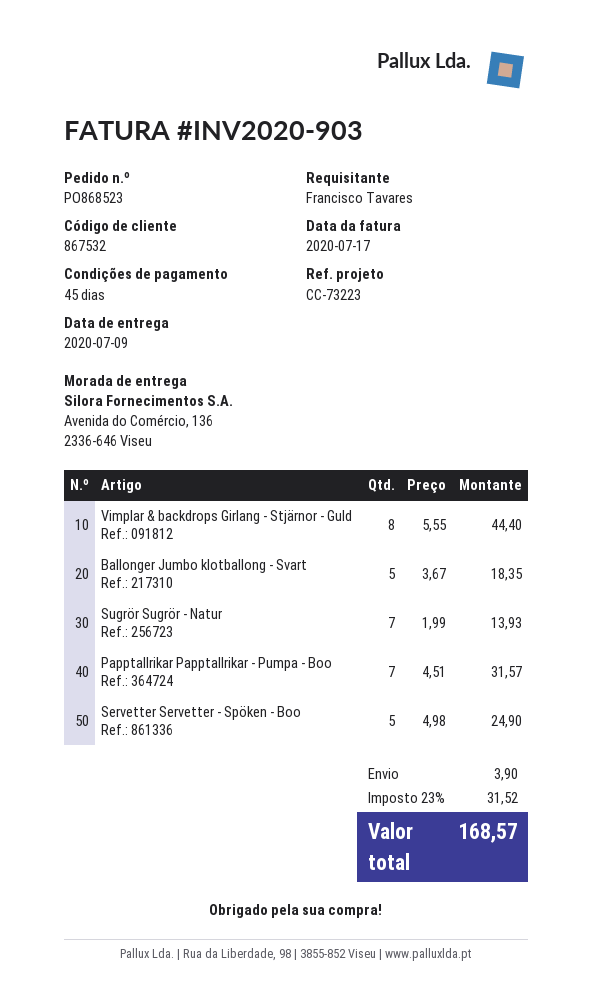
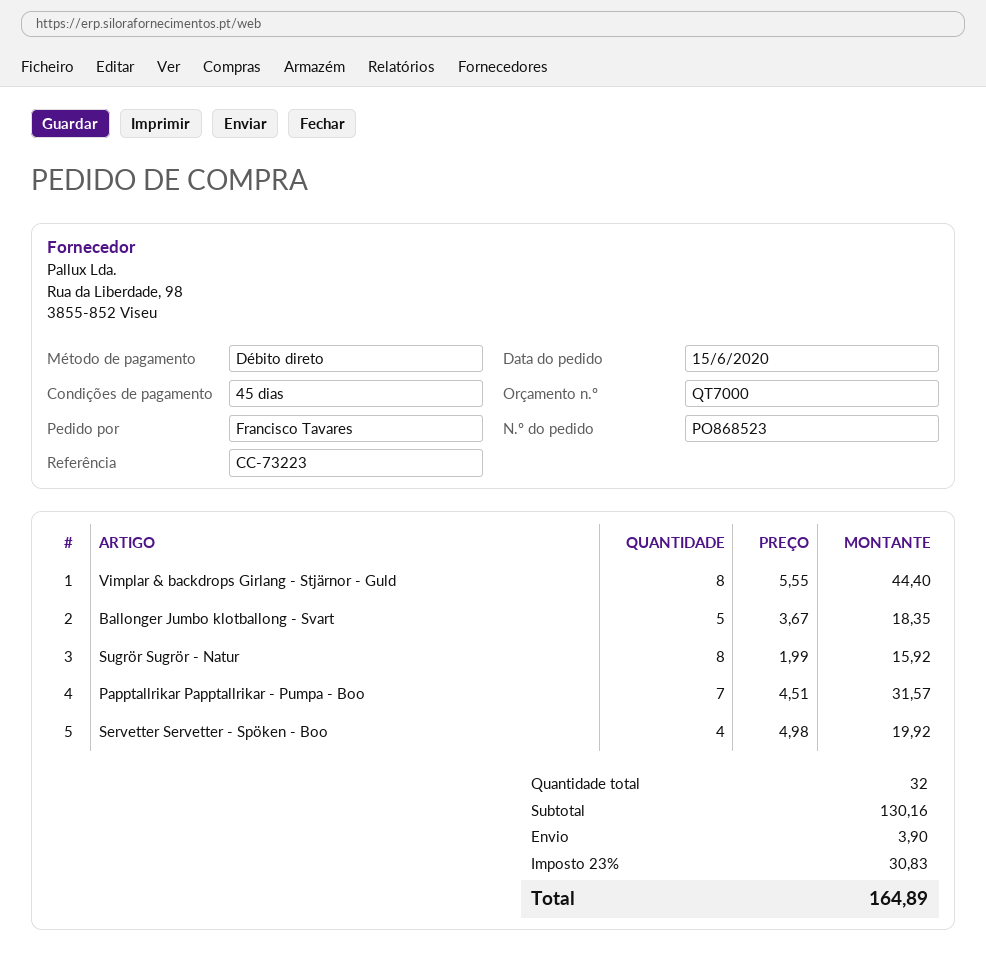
Sugrör Sugrör - Natur: 7 x 1.99 = 13.93 -> 8 x 1.99 = 15.92
Servetter Servetter - Spöken - Boo: 5 x 4.98 = 24.90 -> 4 x 4.98 = 19.92
tax: 23% = 31.52 -> 23% = 30.83
total: 168.57 -> 164.89

